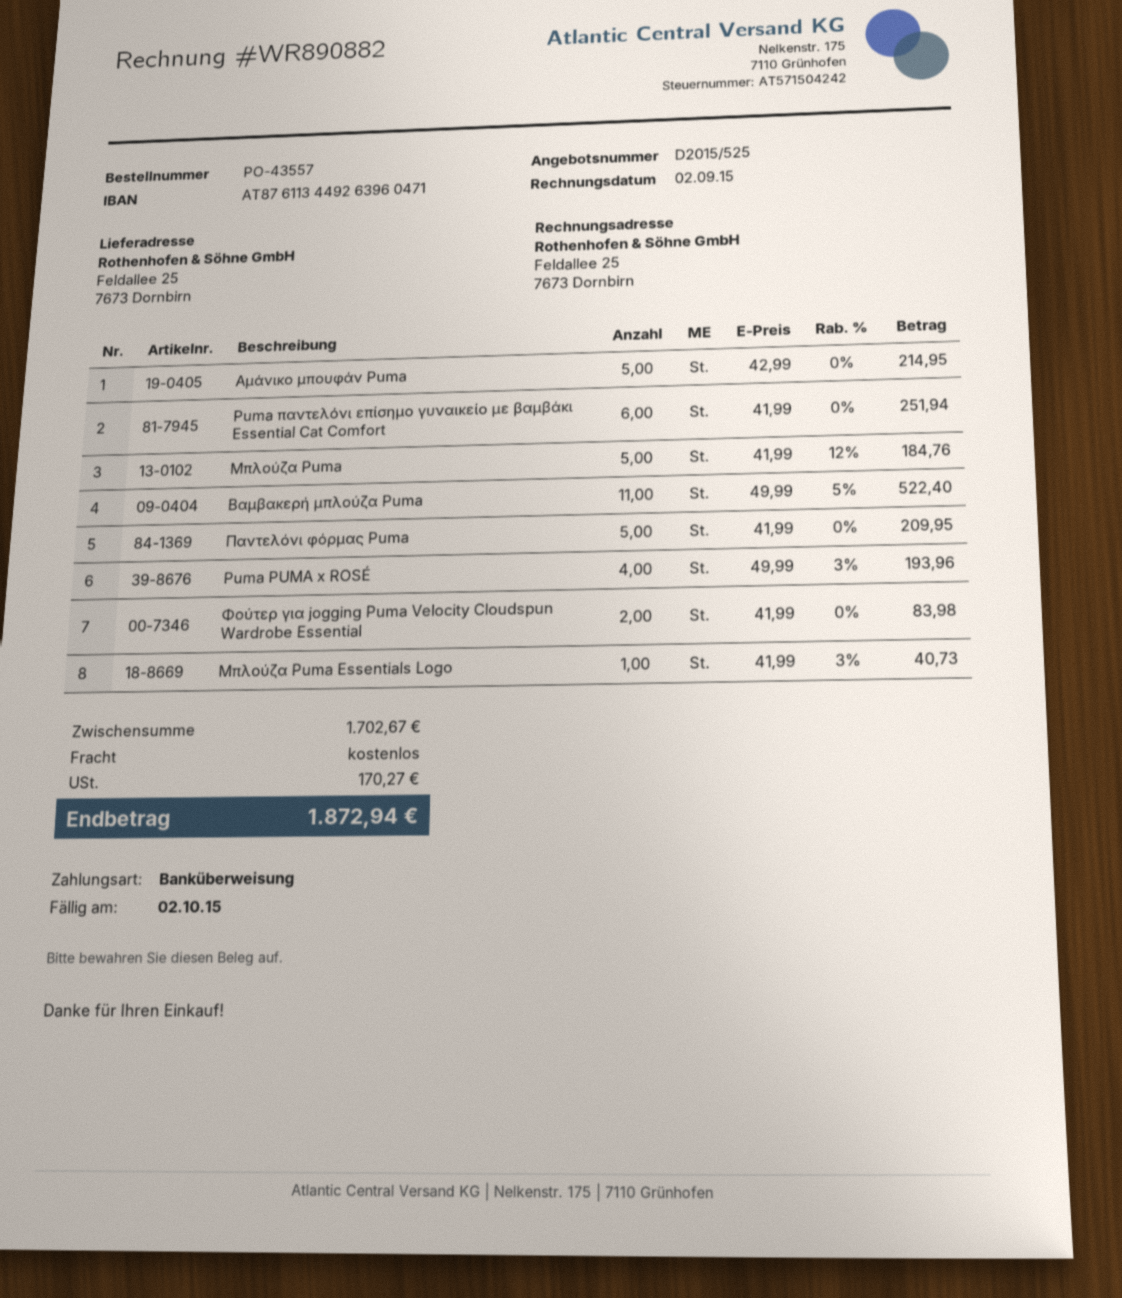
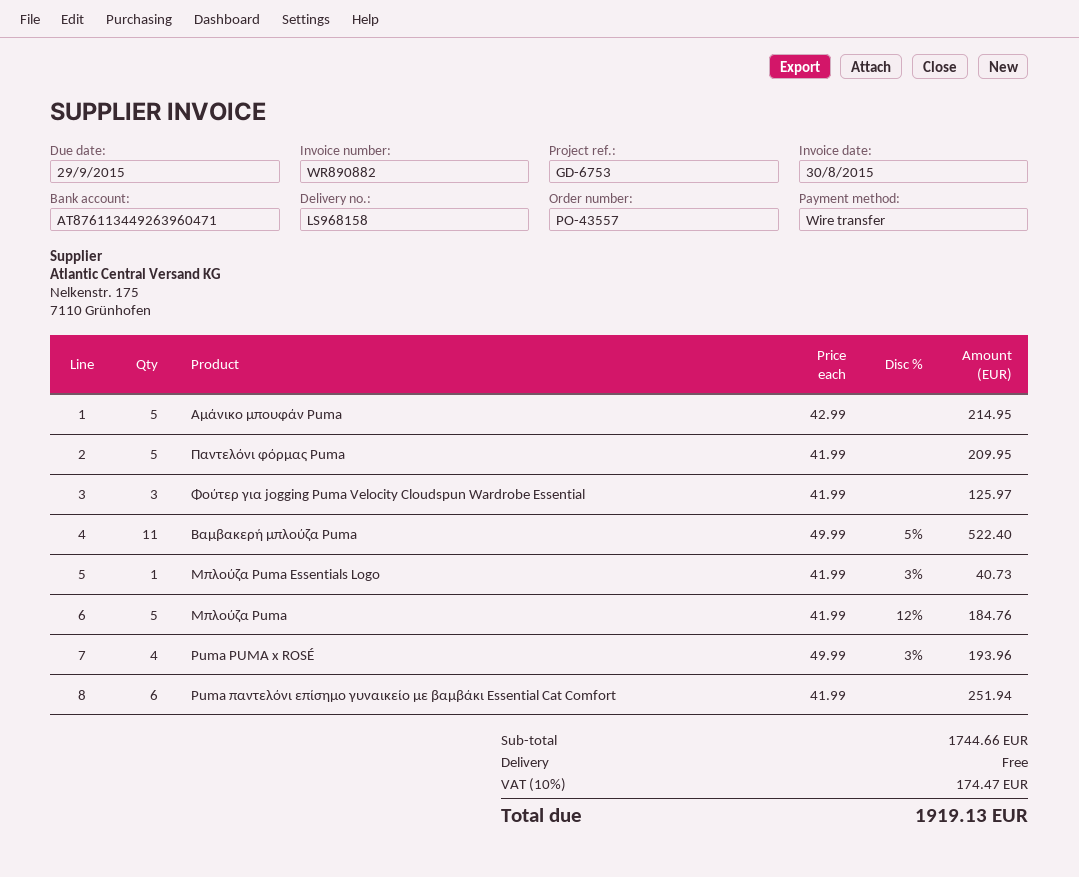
invoice date: 2015-09-02 -> 2015-08-30
due date: 2015-10-02 -> 2015-09-29
Φούτερ για jogging Puma Velocity Cloudspun Wardrobe Essential: 2 x 41.99 = 83.98 -> 3 x 41.99 = 125.97
subtotal: 1702.67 -> 1744.66
tax: 170.27 -> 174.47
total: 1872.94 -> 1919.13

